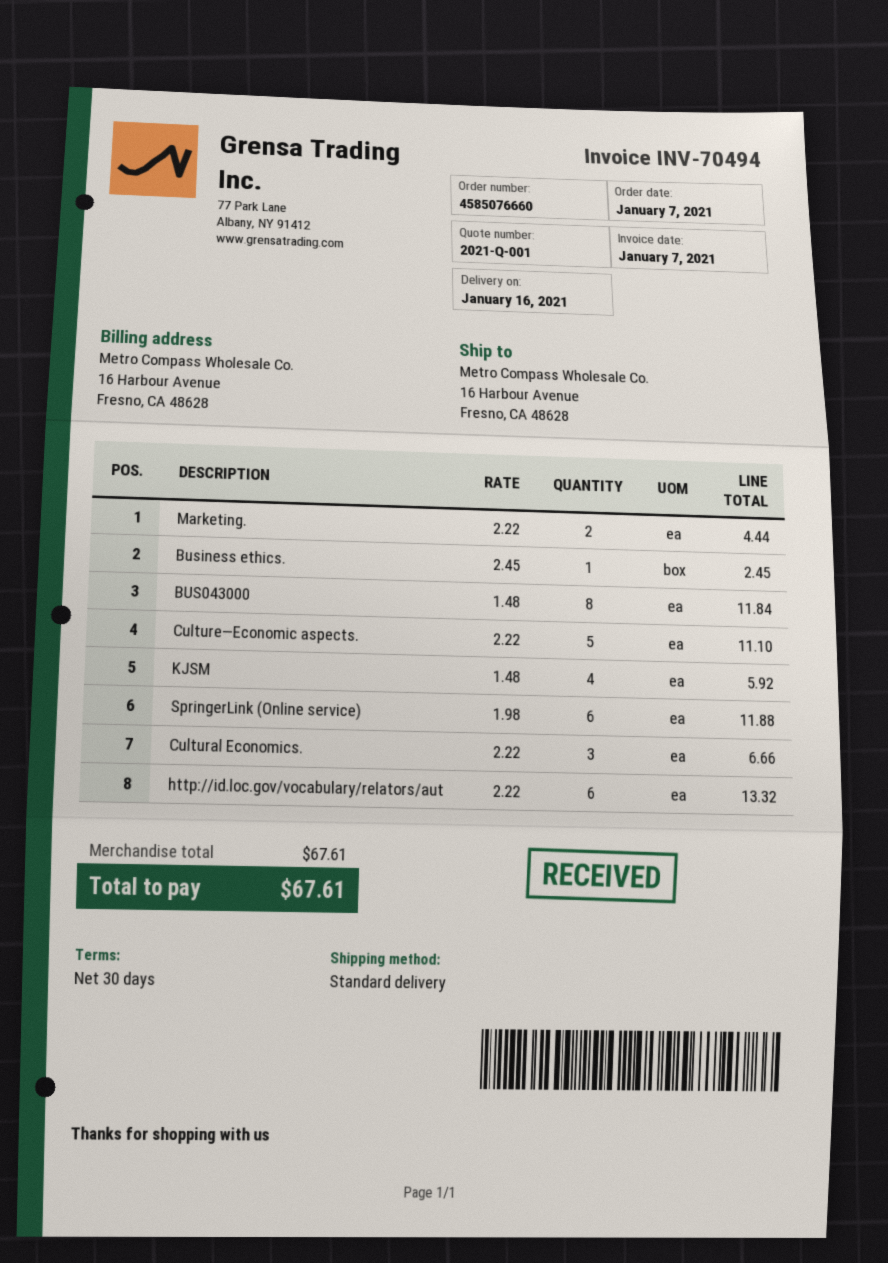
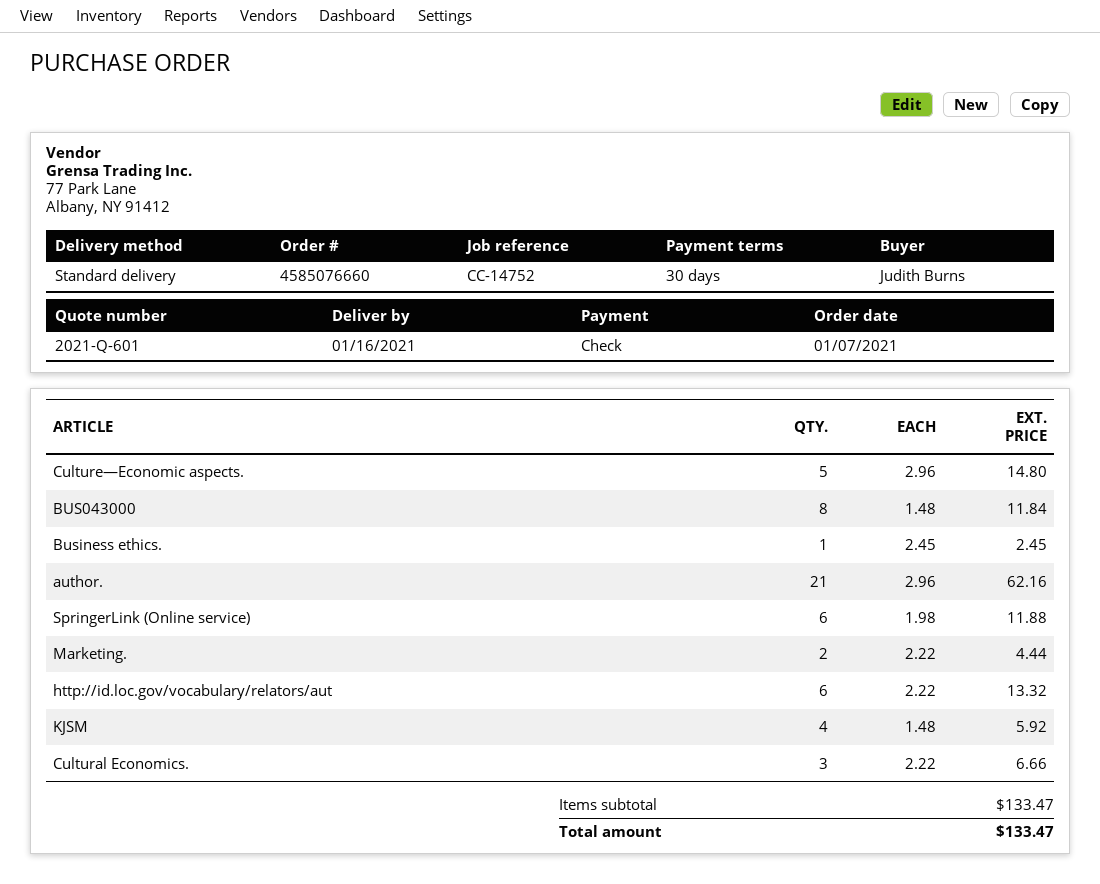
quote number: 2021-Q-001 -> 2021-Q-601
Culture—Economic aspects.: 5 x 2.22 = 11.10 -> 5 x 2.96 = 14.80
author.: none -> 21 x 2.96 = 62.16
subtotal: 67.61 -> 133.47
total: 67.61 -> 133.47

